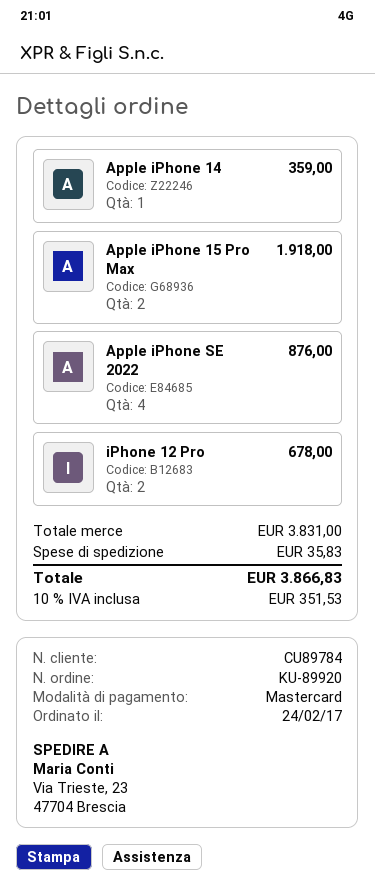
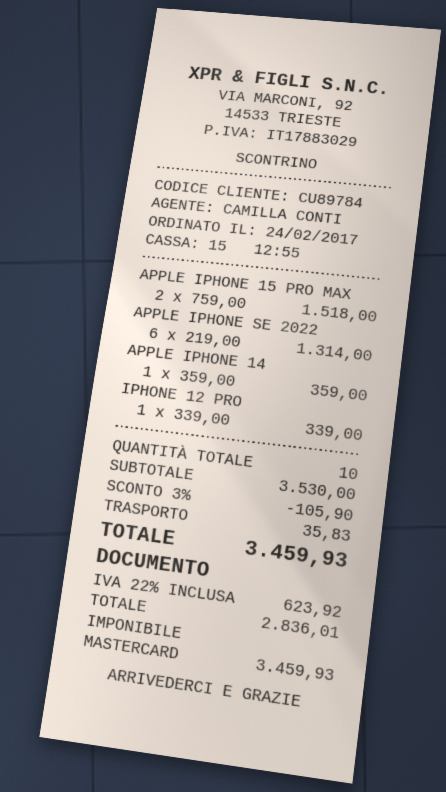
Apple iPhone 15 Pro Max: 2 for 1918.00 -> 2 for 1518.00
Apple iPhone SE 2022: 4 for 876.00 -> 6 for 1314.00
iPhone 12 Pro: 2 for 678.00 -> 1 for 339.00
subtotal: 3831.00 -> 3530.00
discount: none -> 3% = 105.90
tax: 10% = 351.53 -> 22% = 623.92
total: 3866.83 -> 3459.93

